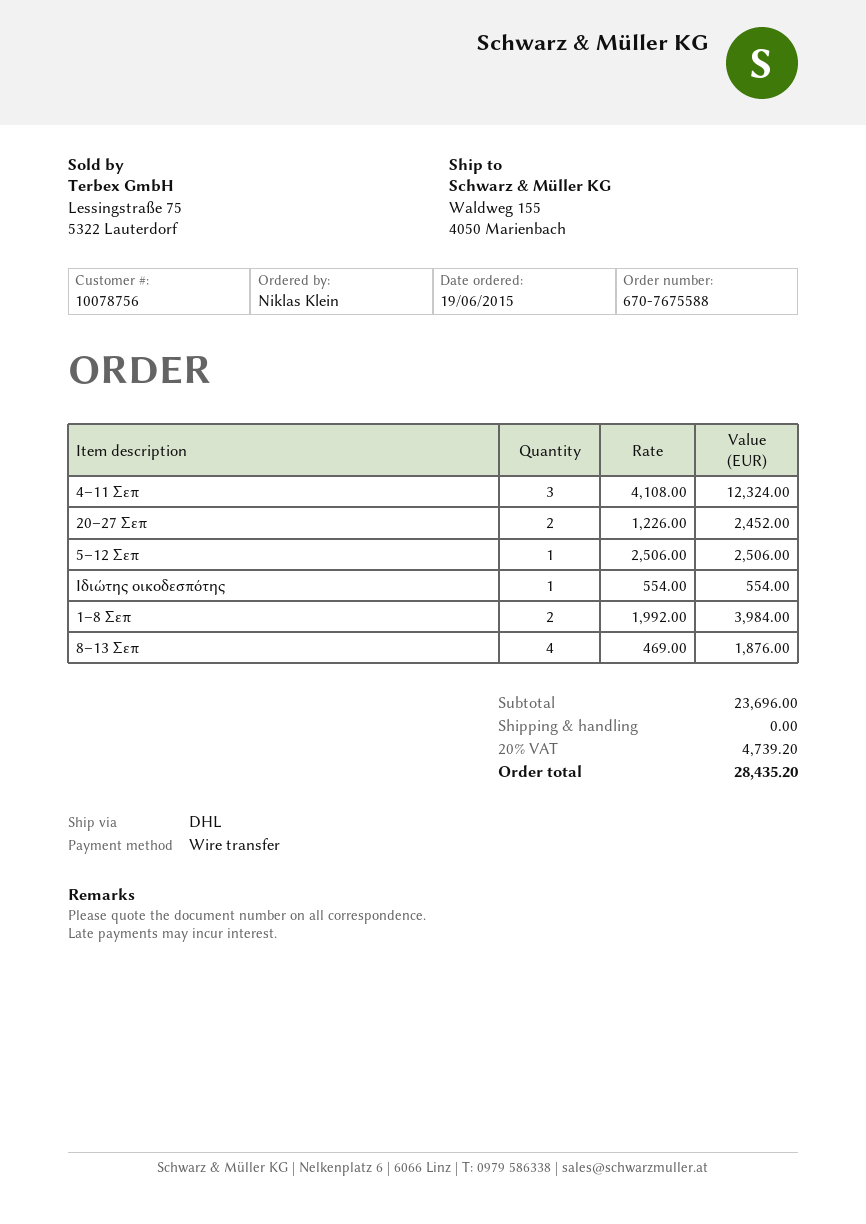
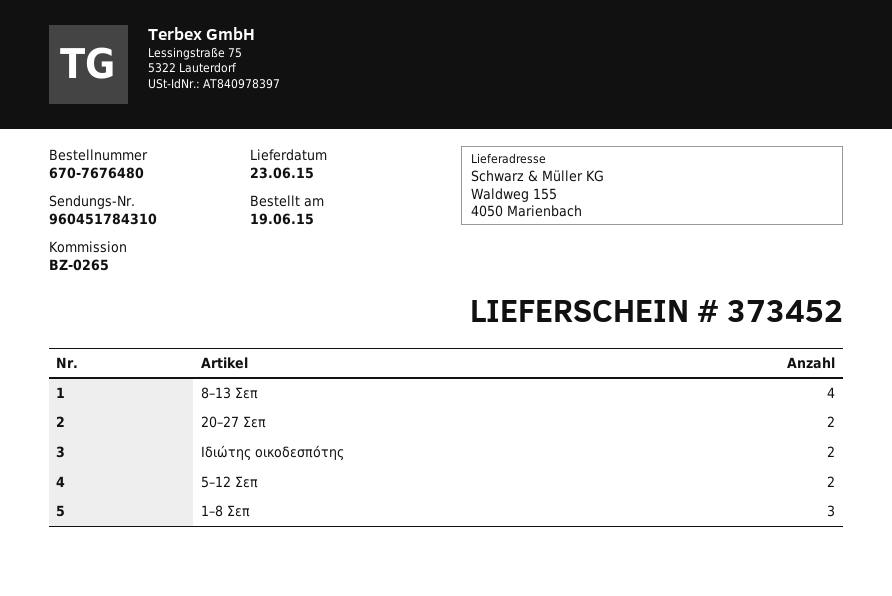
order number: 670-7675588 -> 670-7676480
4–11 Σεπ: 3 -> none
5–12 Σεπ: 1 -> 2
Ιδιώτης οικοδεσπότης: 1 -> 2
1–8 Σεπ: 2 -> 3

